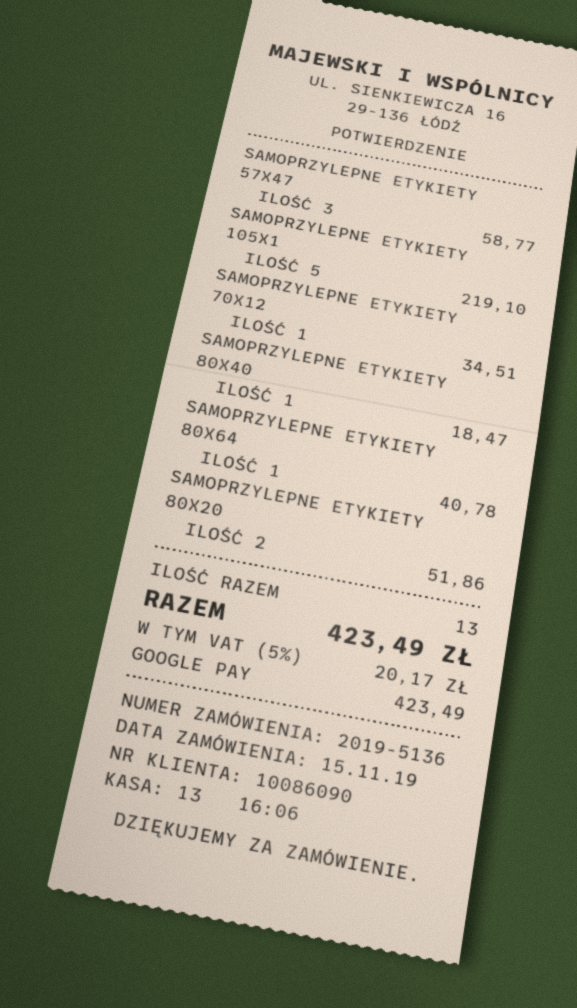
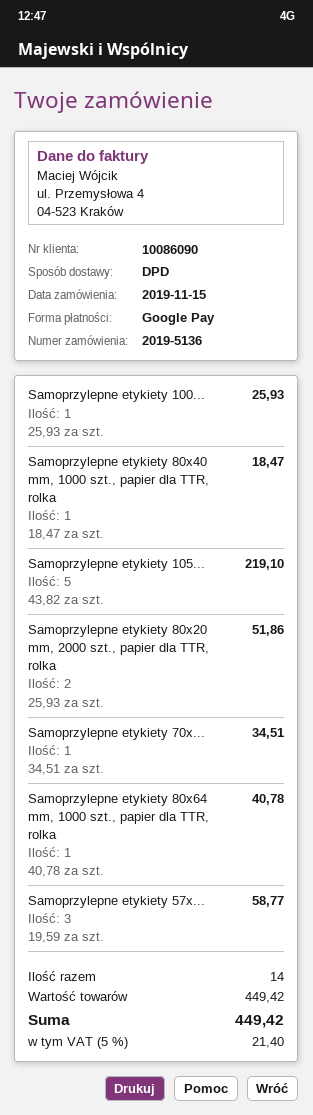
Samoprzylepne etykiety 100...: none -> 1 for 25.93
total quantity: 13 -> 14
tax: 5% = 20.17 -> 5% = 21.40
total: 423.49 -> 449.42

